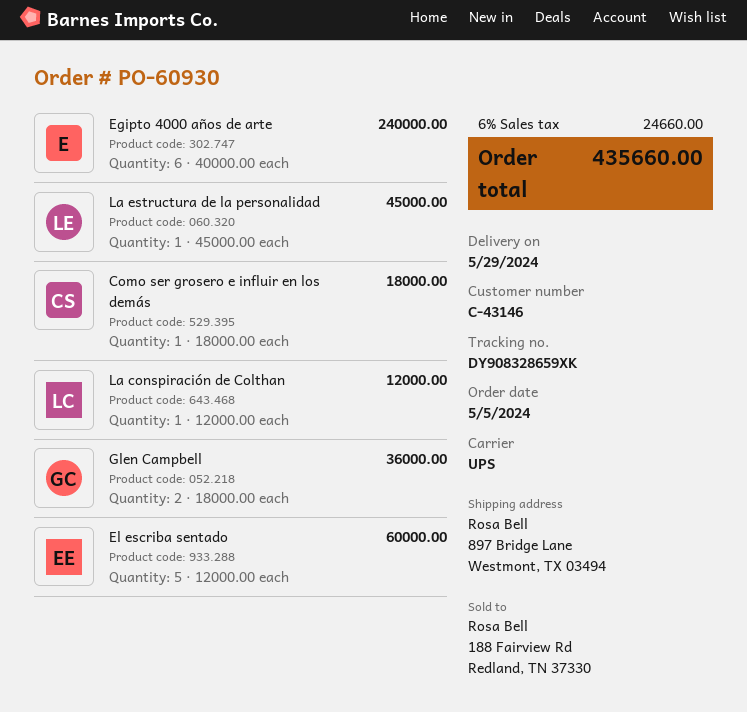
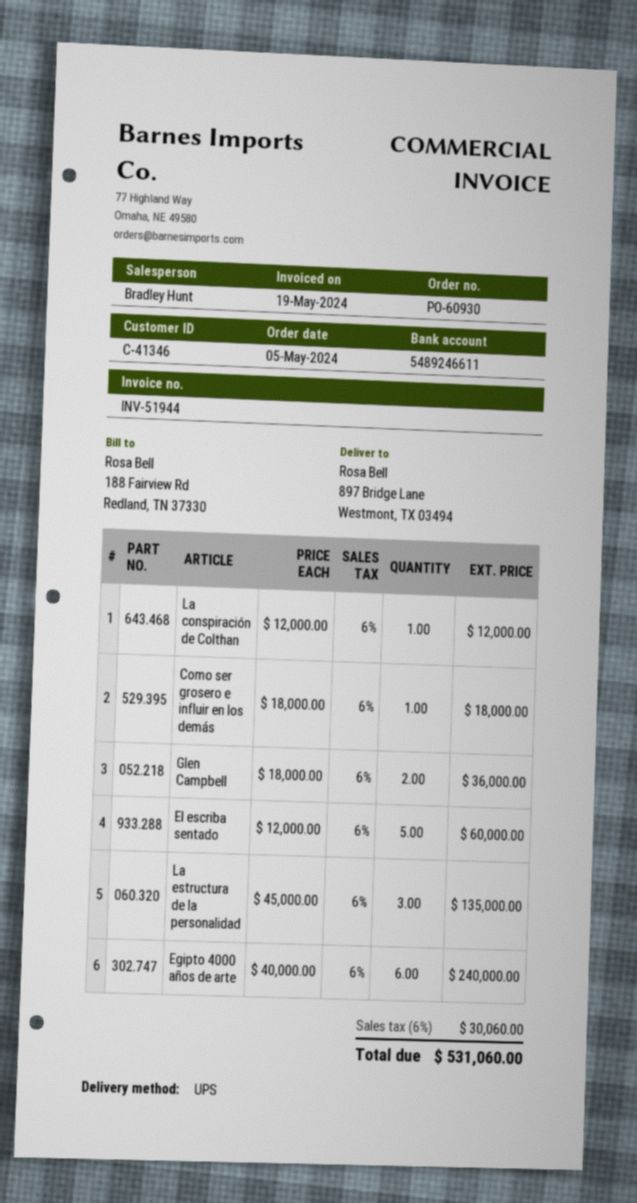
customer number: C-43146 -> C-41346
La estructura de la personalidad: 1 x 45000.00 = 45000.00 -> 3 x 45000.00 = 135000.00
tax: 6% = 24660.00 -> 6% = 30060.00
total: 435660.00 -> 531060.00

